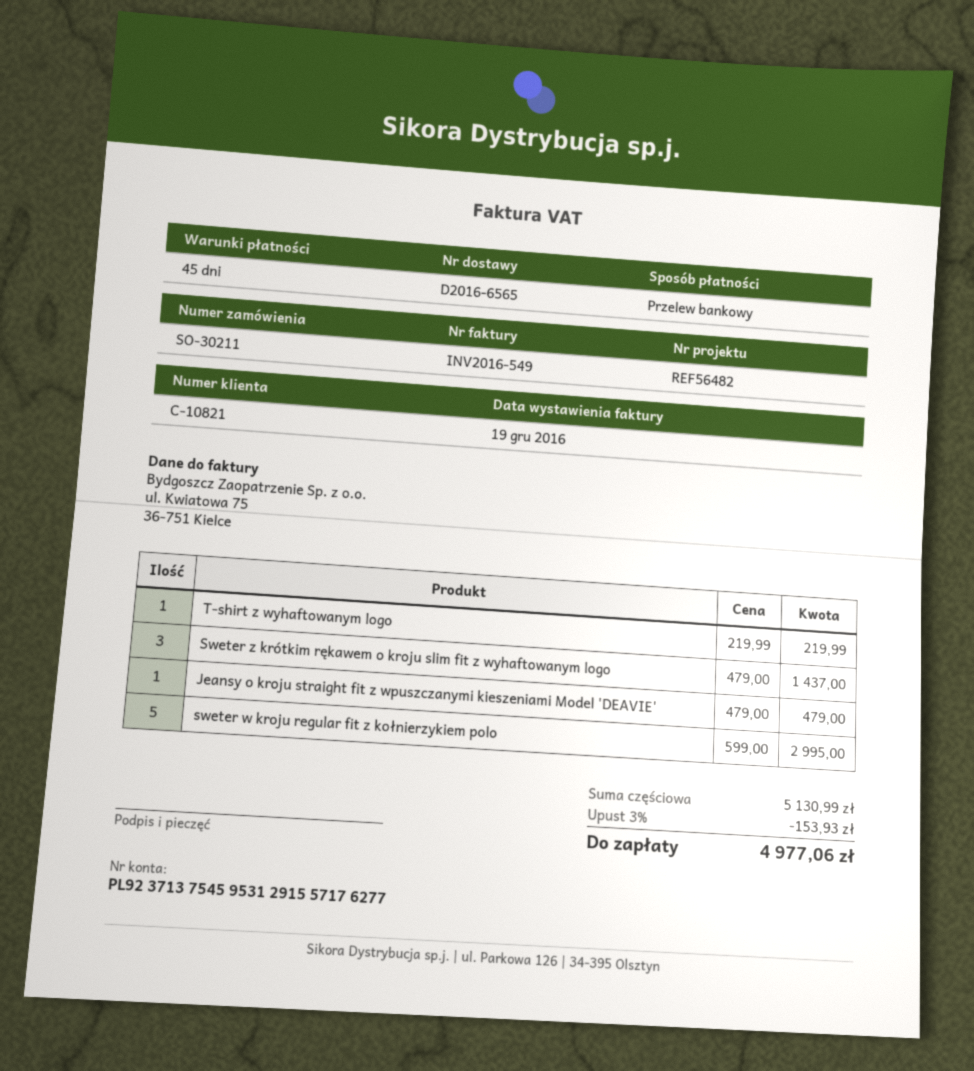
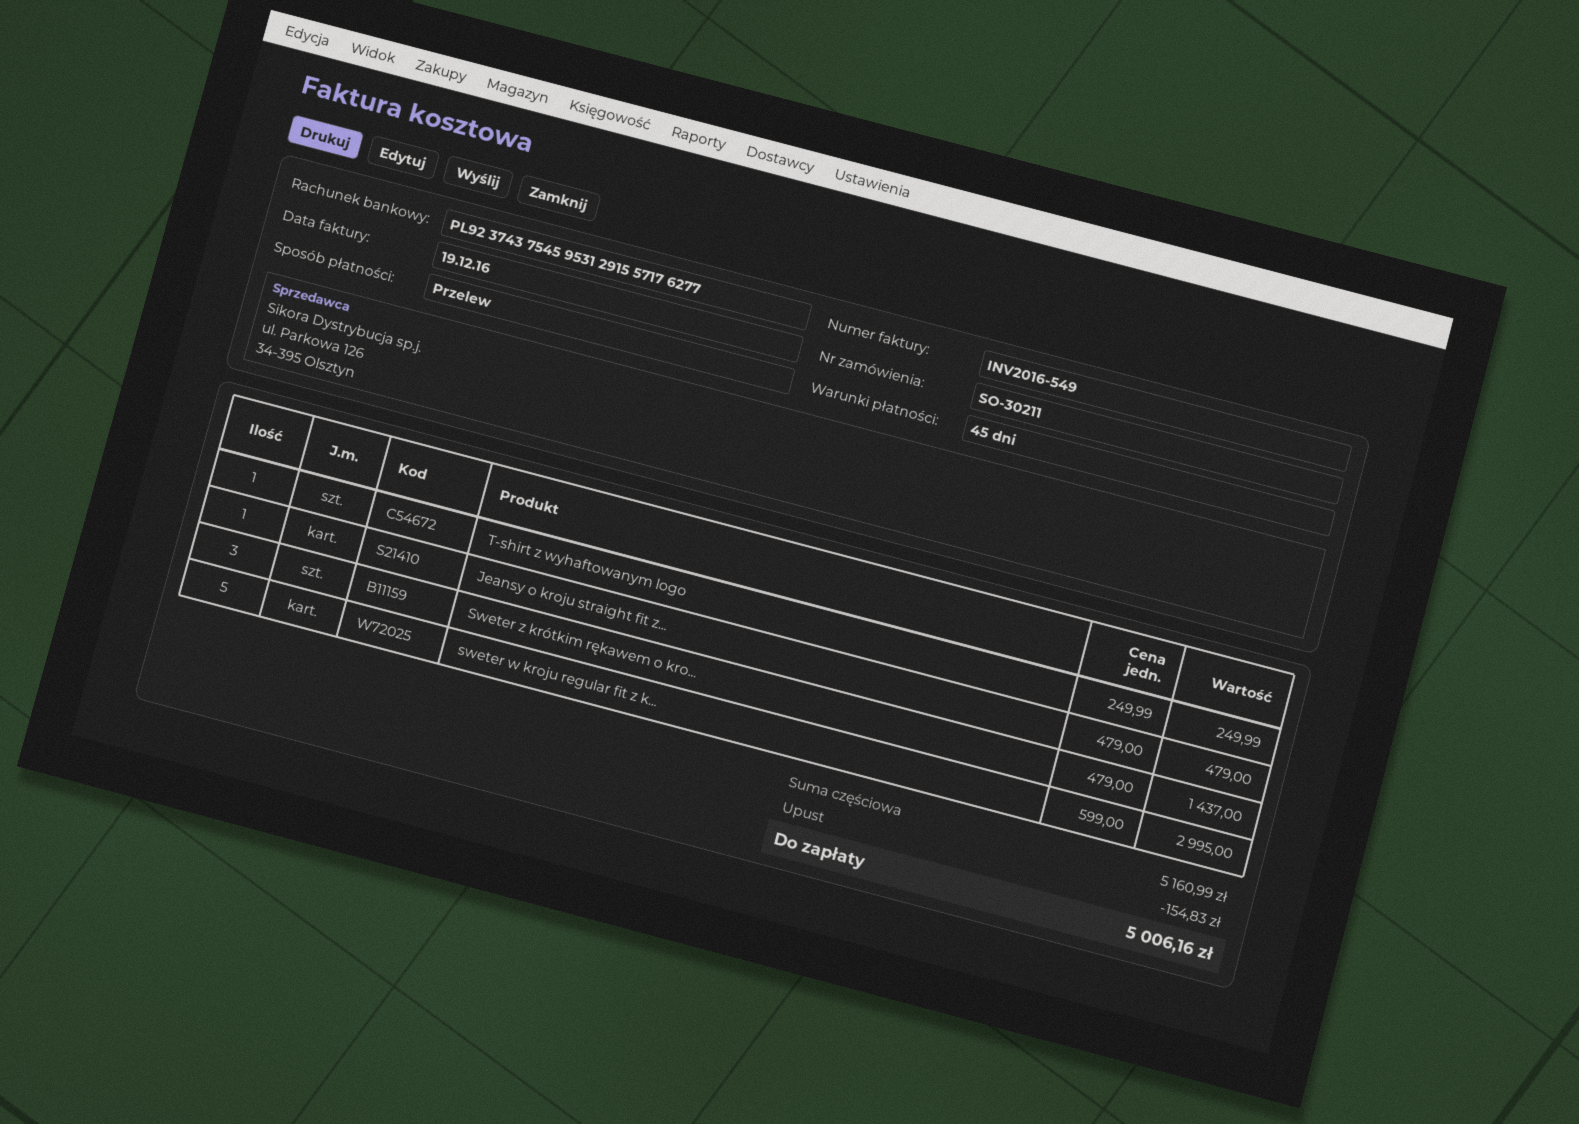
bank account: PL92371375459531291557176277 -> PL92374375459531291557176277
T-shirt z wyhaftowanym logo: 1 x 219.99 = 219.99 -> 1 x 249.99 = 249.99
subtotal: 5130.99 -> 5160.99
discount: 153.93 -> 154.83
total: 4977.06 -> 5006.16

